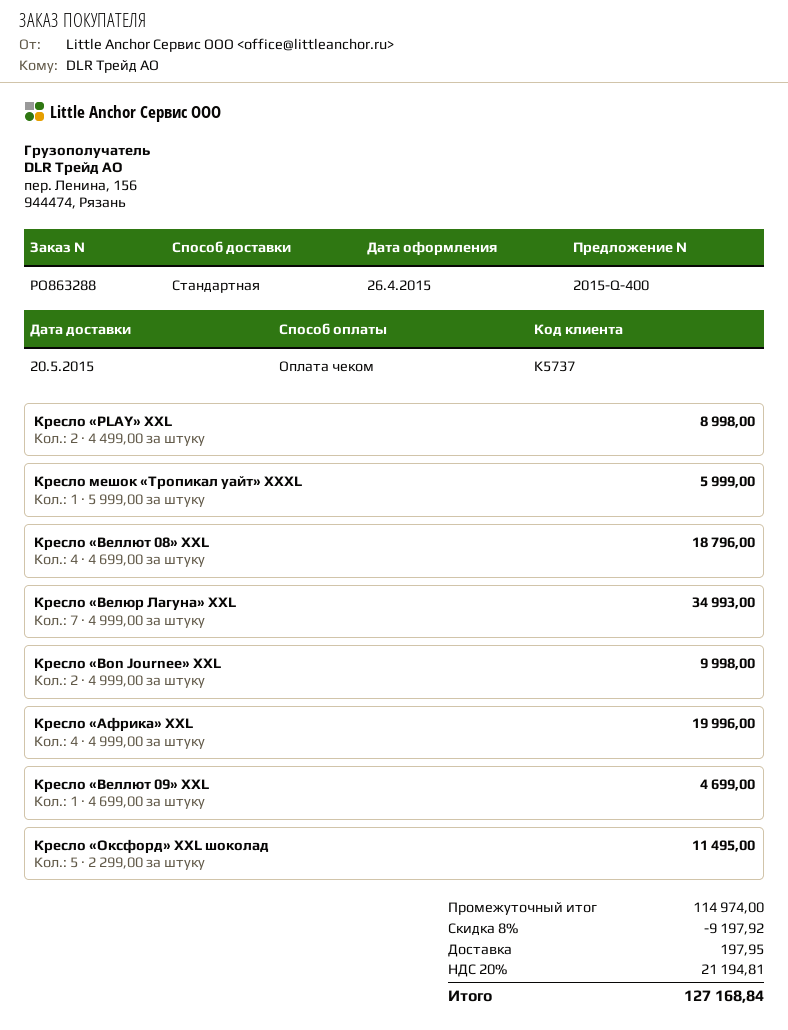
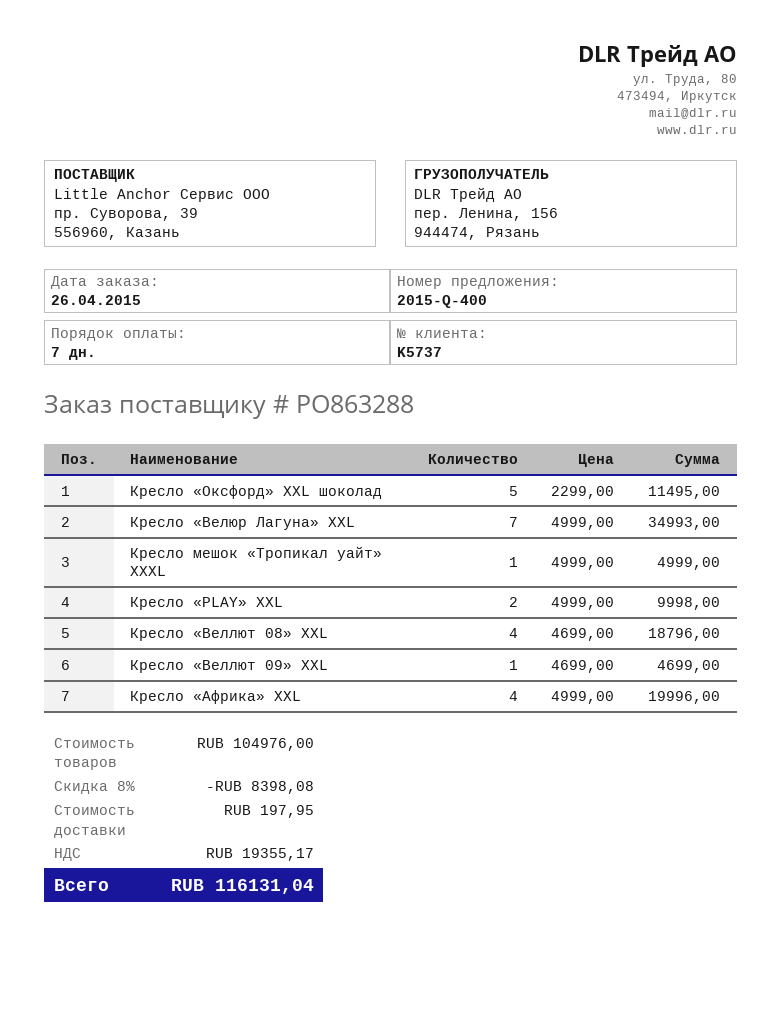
Кресло «PLAY» XXL: 2 x 4499.00 = 8998.00 -> 2 x 4999.00 = 9998.00
Кресло мешок «Тропикал уайт» XXXL: 1 x 5999.00 = 5999.00 -> 1 x 4999.00 = 4999.00
Кресло «Bon Journee» XXL: 2 x 4999.00 = 9998.00 -> none
subtotal: 114974.00 -> 104976.00
discount: 8% = 9197.92 -> 8% = 8398.08
tax: 21194.81 -> 19355.17
total: 127168.84 -> 116131.04

